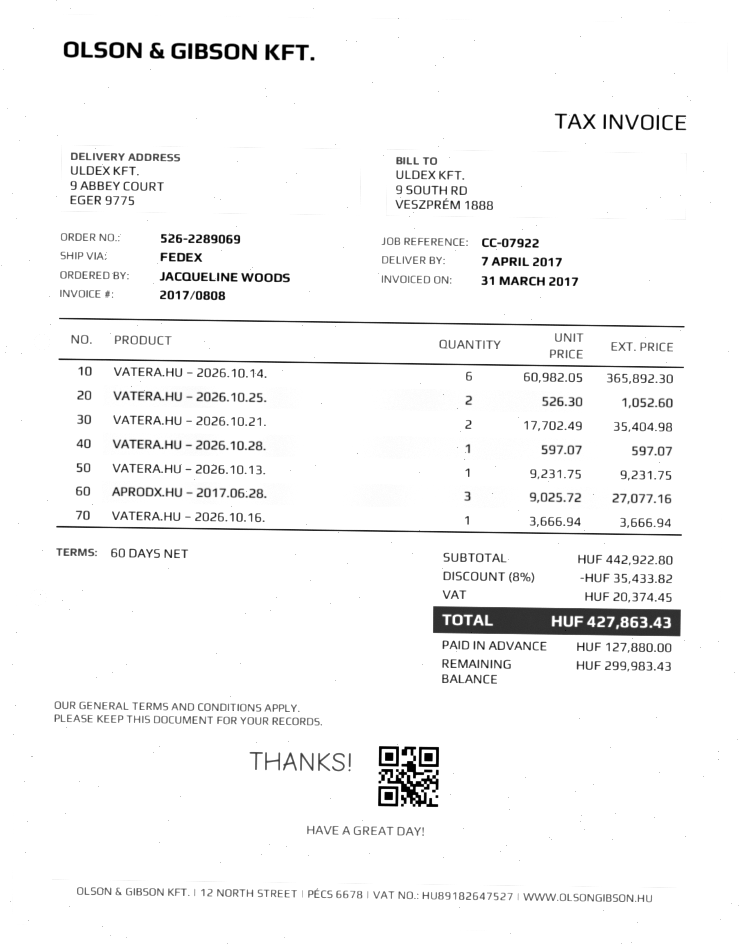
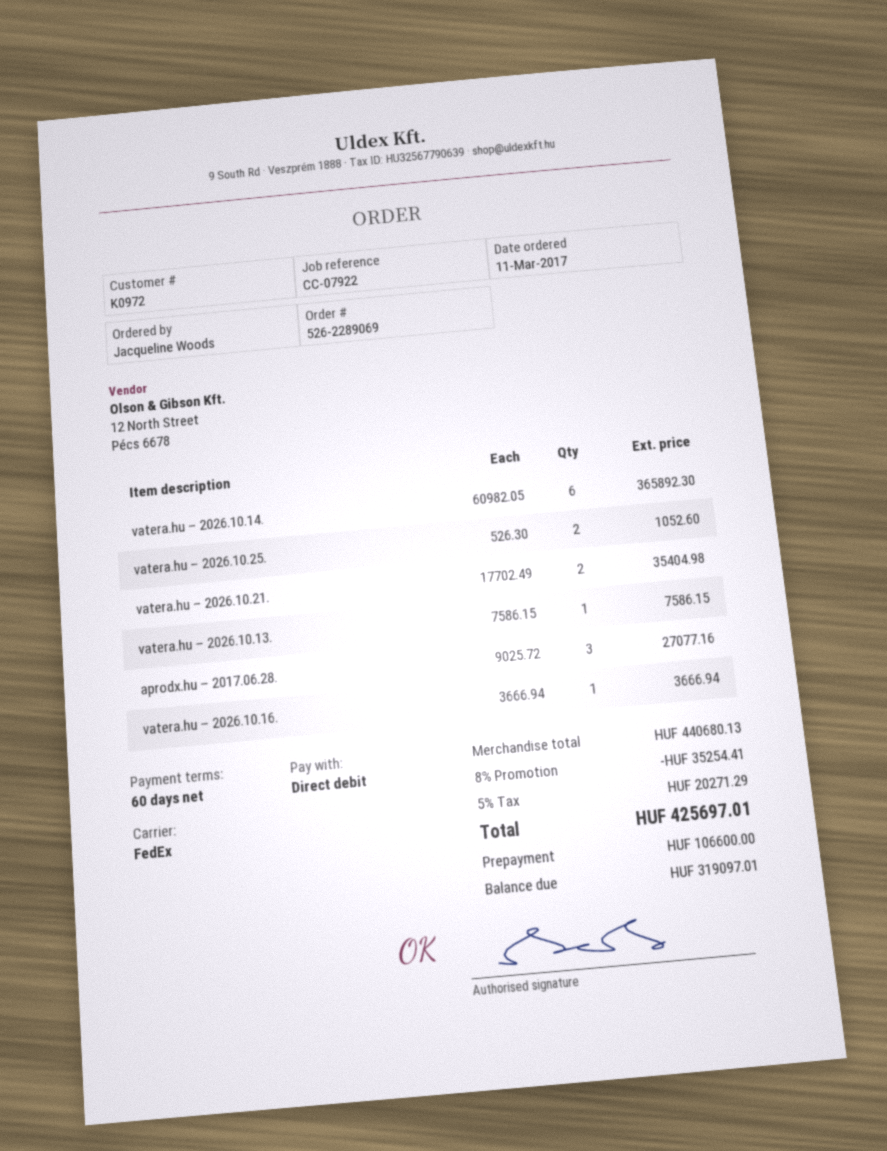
VATERA.HU – 2026.10.28.: 1 x 597.07 = 597.07 -> none
VATERA.HU – 2026.10.13.: 1 x 9231.75 = 9231.75 -> 1 x 7586.15 = 7586.15
subtotal: 442922.80 -> 440680.13
discount: 8% = 35433.82 -> 8% = 35254.41
tax: 20374.45 -> 20271.29
total: 427863.43 -> 425697.01
deposit: 127880.00 -> 106600.00
balance: 299983.43 -> 319097.01

